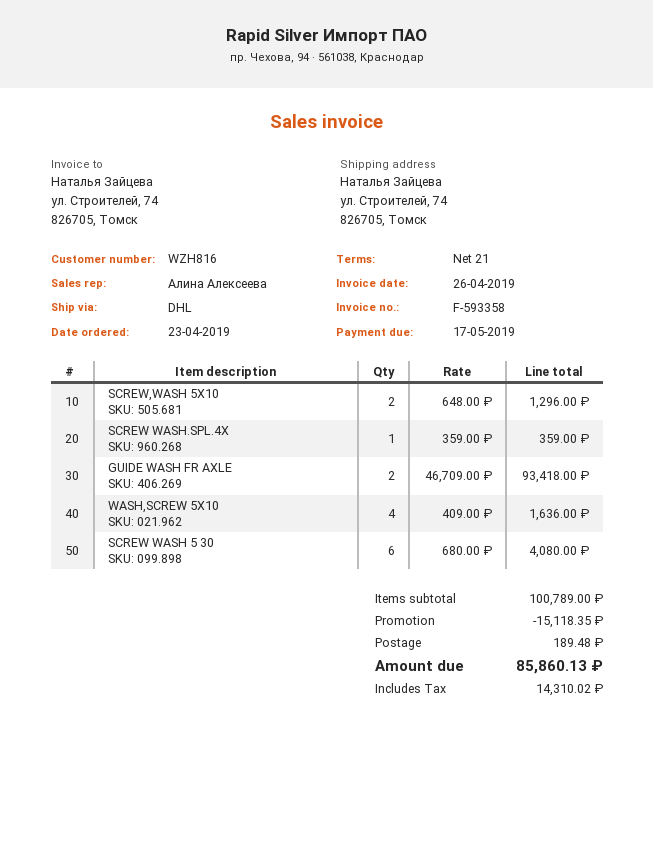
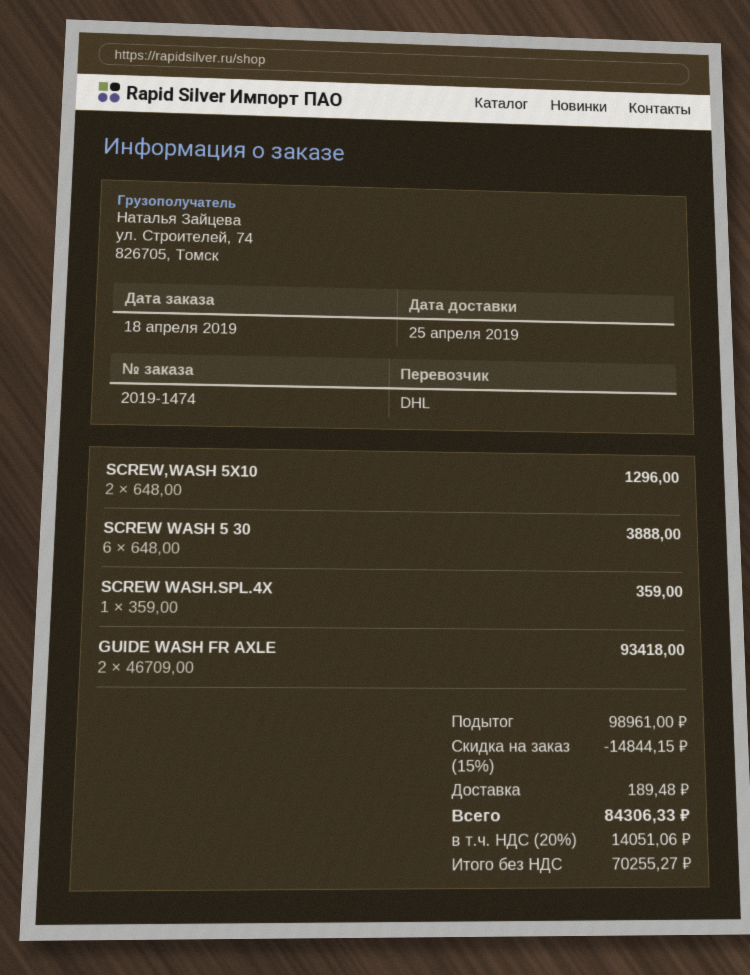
order date: 2019-04-23 -> 2019-04-18
WASH,SCREW 5X10: 4 x 409.00 = 1636.00 -> none
SCREW WASH 5 30: 6 x 680.00 = 4080.00 -> 6 x 648.00 = 3888.00
subtotal: 100789.00 -> 98961.00
discount: 15118.35 -> 14844.15
tax: 14310.02 -> 14051.06
total: 85860.13 -> 84306.33

